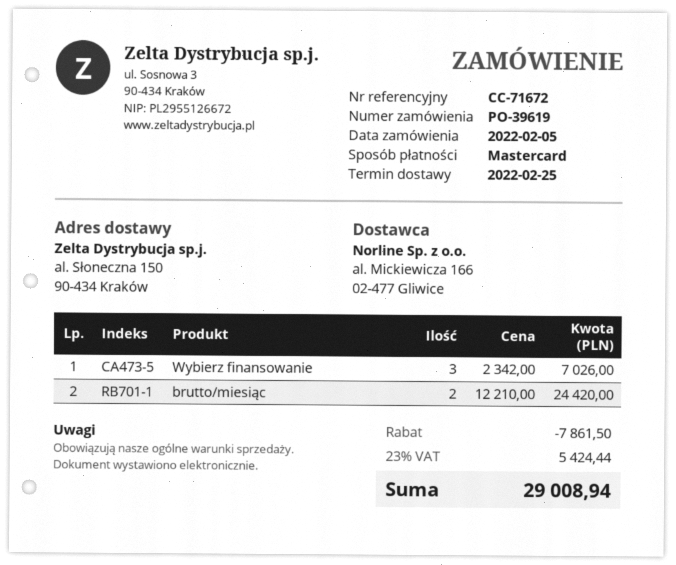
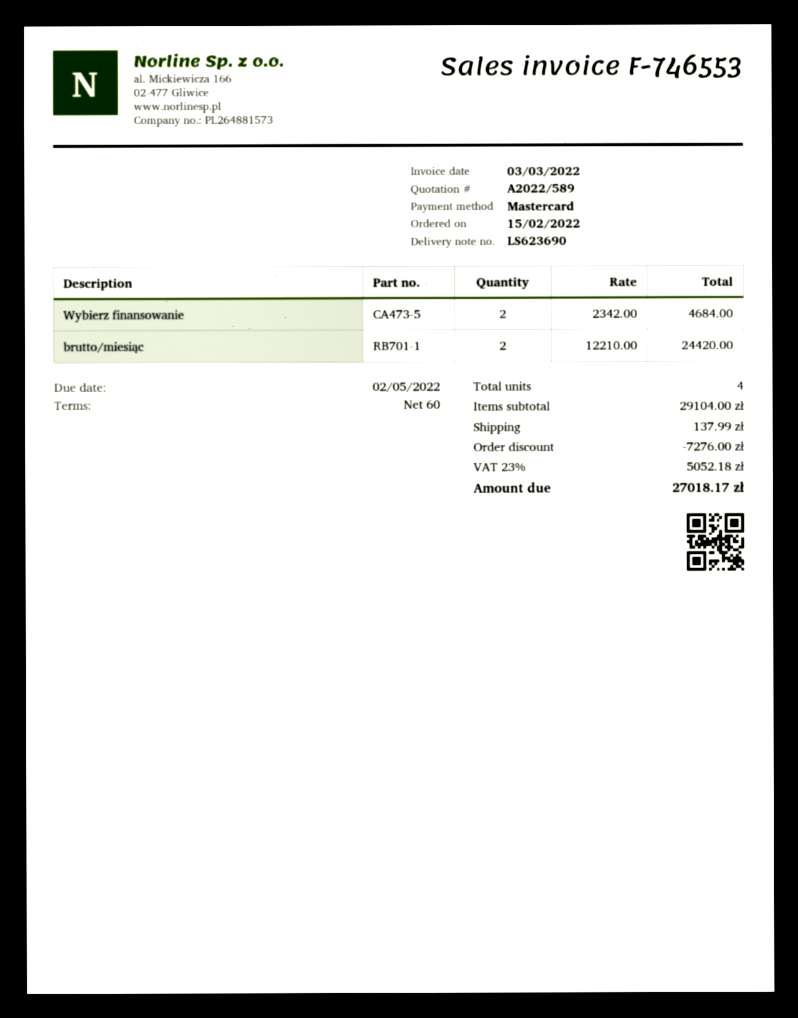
order date: 2022-02-05 -> 2022-02-15
Wybierz finansowanie: 3 x 2342.00 = 7026.00 -> 2 x 2342.00 = 4684.00
discount: 7861.50 -> 7276.00
shipping: none -> 137.99
tax: 23% = 5424.44 -> 23% = 5052.18
total: 29008.94 -> 27018.17

